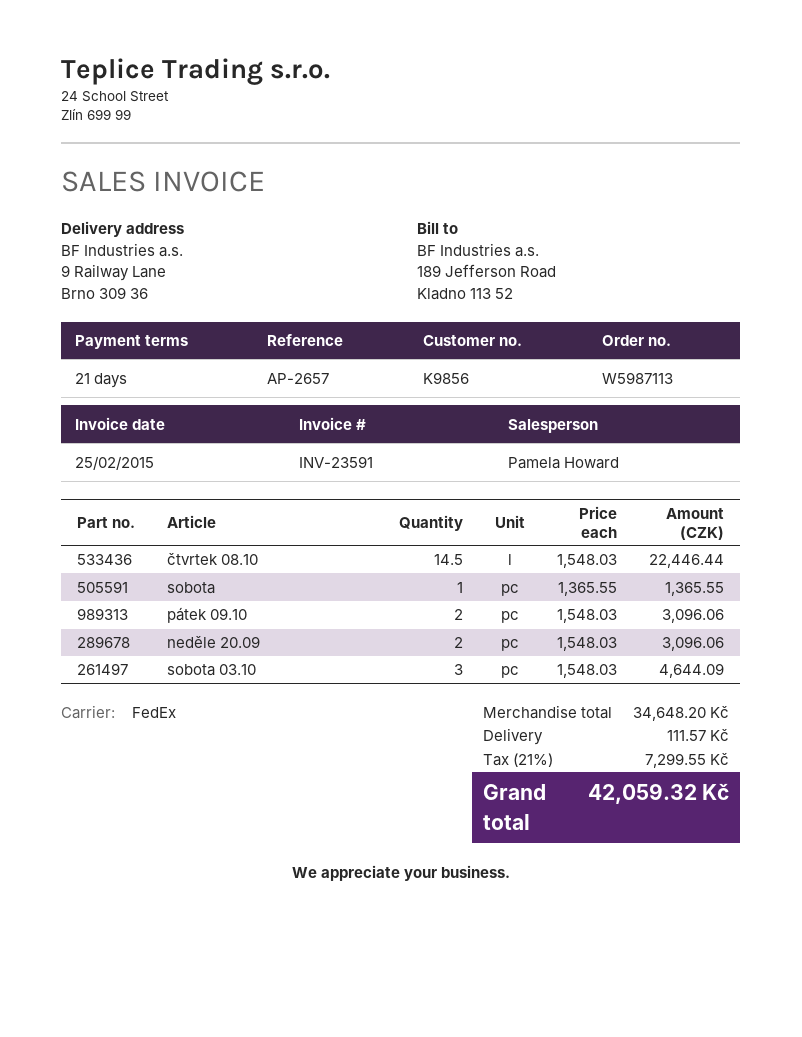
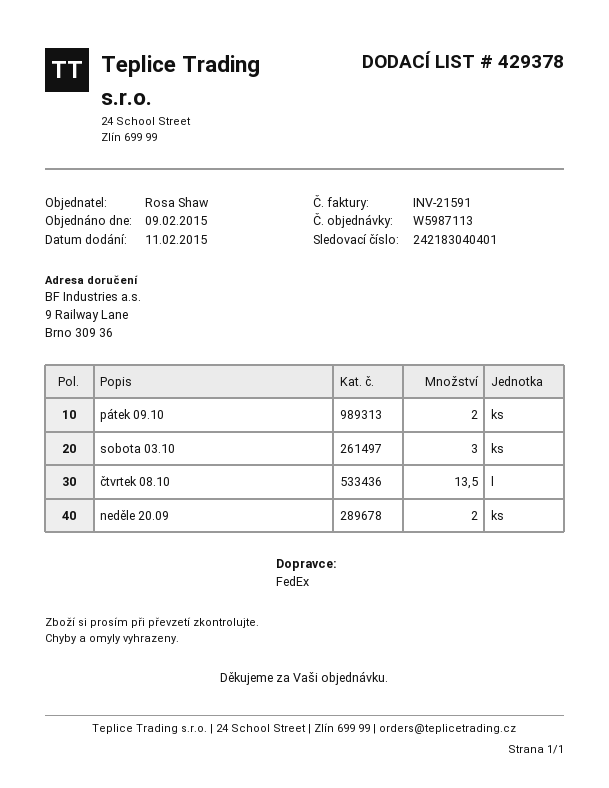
invoice number: INV-23591 -> INV-21591
čtvrtek 08.10: 14.5 -> 13.5
sobota: 1 -> none

